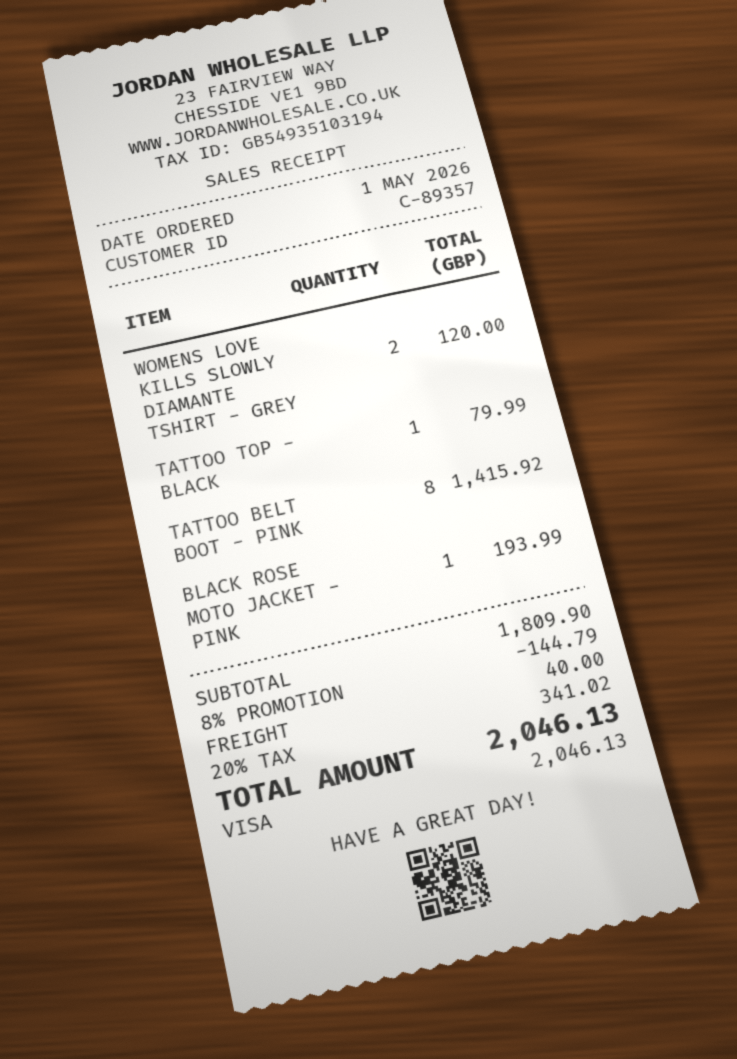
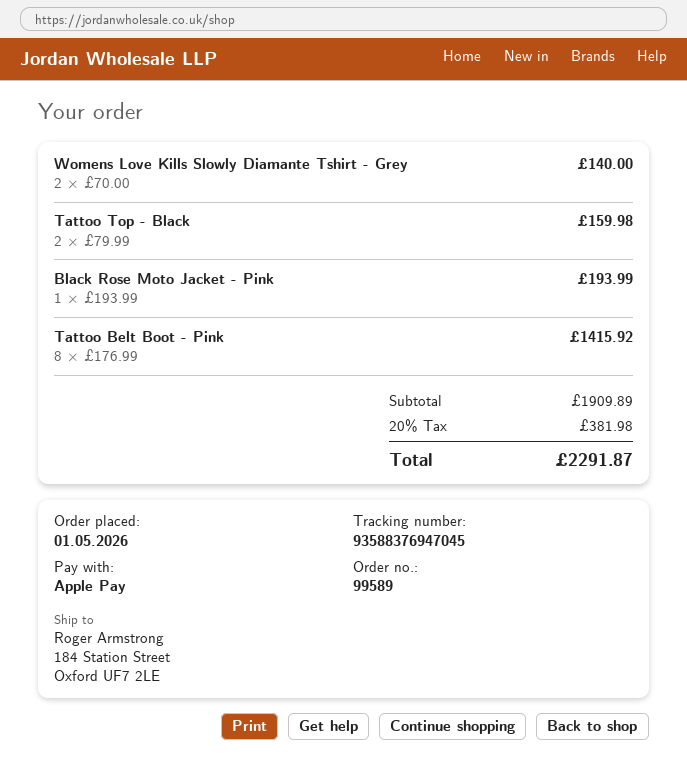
payment method: Visa -> Apple Pay
WOMENS LOVE KILLS SLOWLY DIAMANTE TSHIRT - GREY: 2 for 120.00 -> 2 for 140.00
TATTOO TOP - BLACK: 1 for 79.99 -> 2 for 159.98
subtotal: 1809.90 -> 1909.89
discount: 8% = 144.79 -> none
shipping: 40.00 -> none
tax: 20% = 341.02 -> 20% = 381.98
total: 2046.13 -> 2291.87

